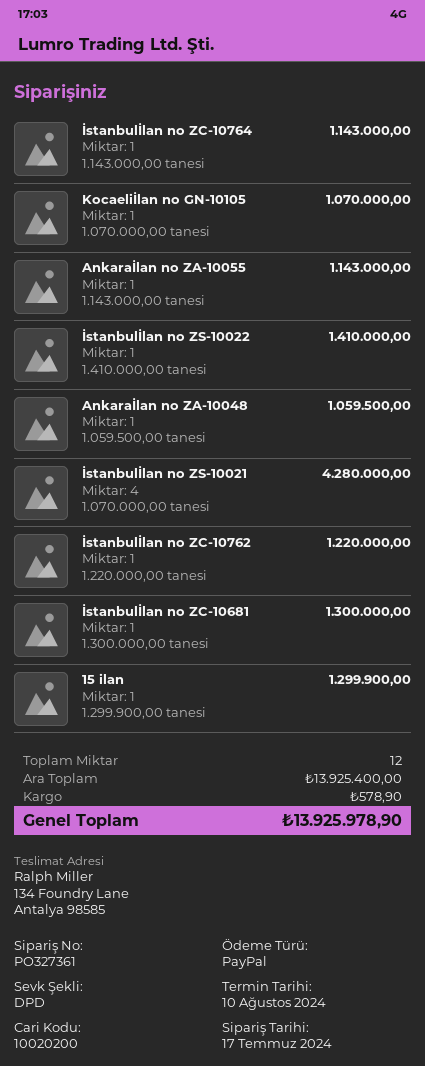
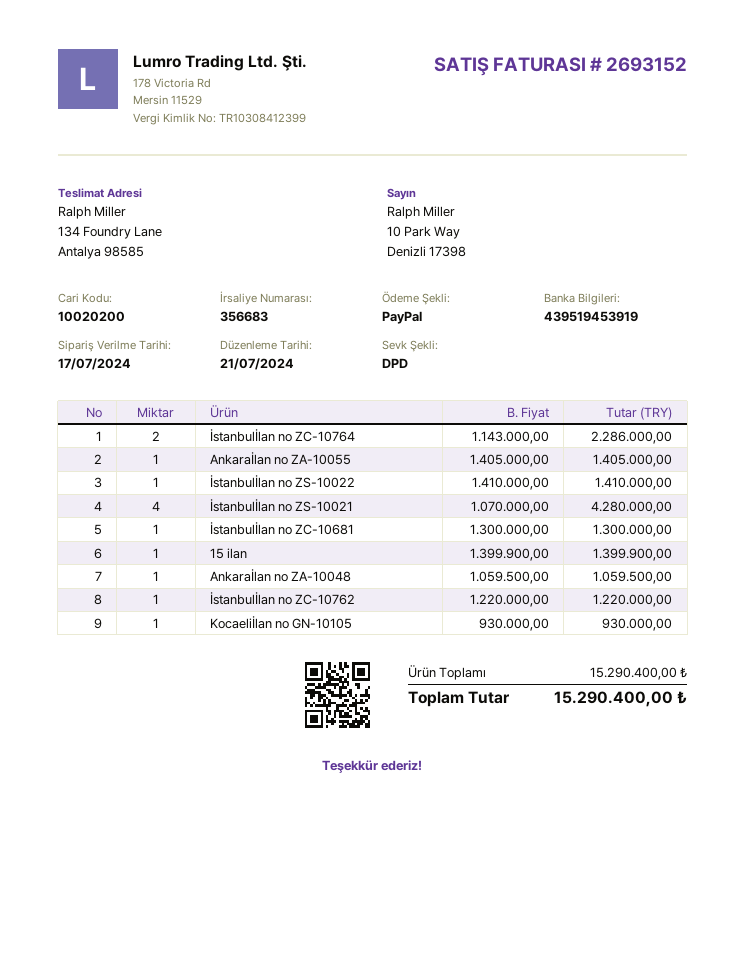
İstanbulİlan no ZC-10764: 1 x 1143000.00 = 1143000.00 -> 2 x 1143000.00 = 2286000.00
Kocaeliİlan no GN-10105: 1 x 1070000.00 = 1070000.00 -> 1 x 930000.00 = 930000.00
Ankaraİlan no ZA-10055: 1 x 1143000.00 = 1143000.00 -> 1 x 1405000.00 = 1405000.00
15 ilan: 1 x 1299900.00 = 1299900.00 -> 1 x 1399900.00 = 1399900.00
subtotal: 13925400.00 -> 15290400.00
shipping: 578.90 -> none
total: 13925978.90 -> 15290400.00

